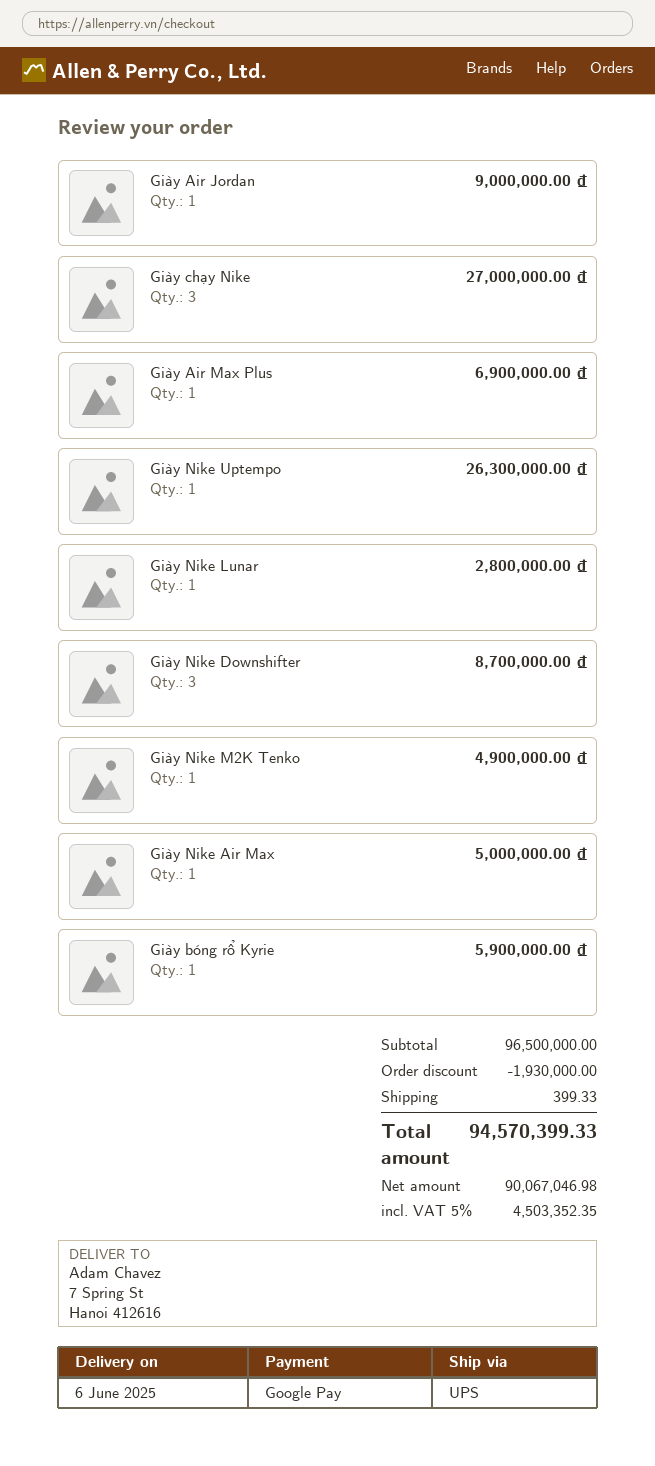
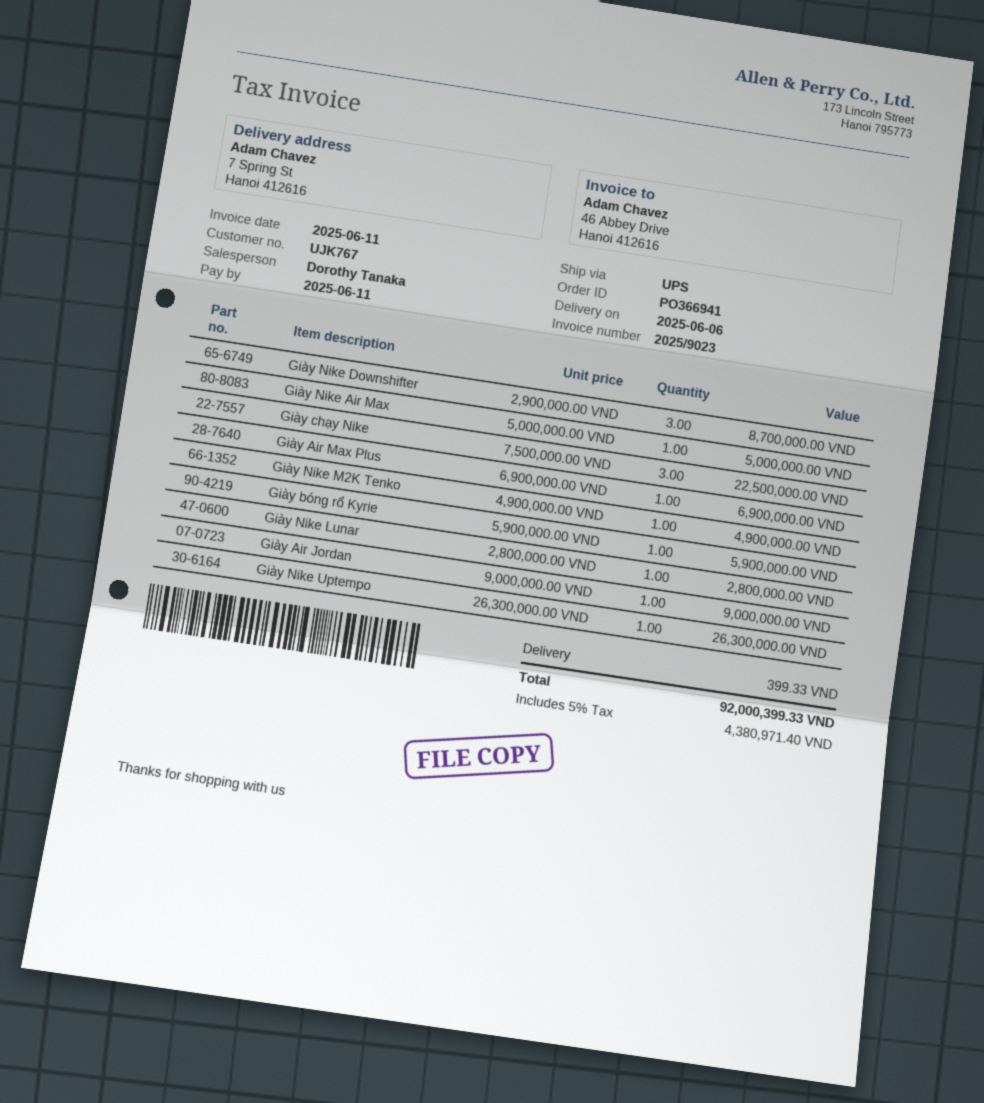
Giày chạy Nike: 3 for 27000000.00 -> 3 for 22500000.00
discount: 1930000.00 -> none
tax: 5% = 4503352.35 -> 5% = 4380971.40
total: 94570399.33 -> 92000399.33

